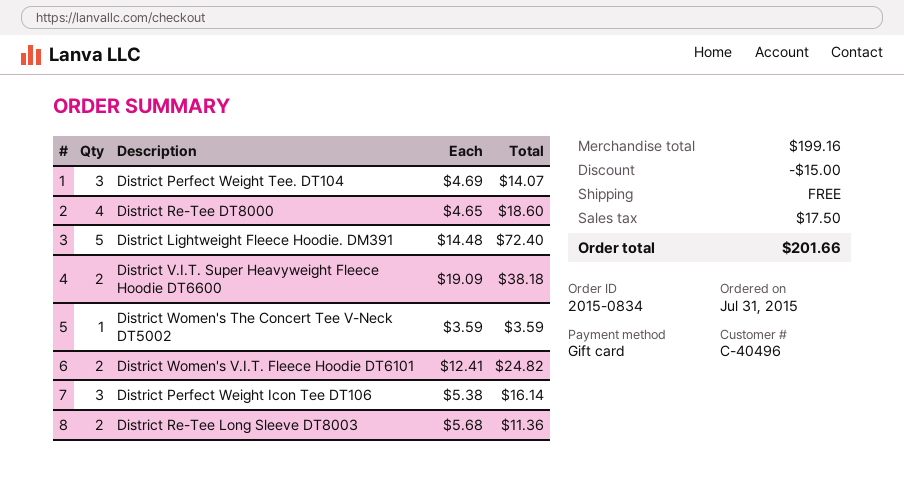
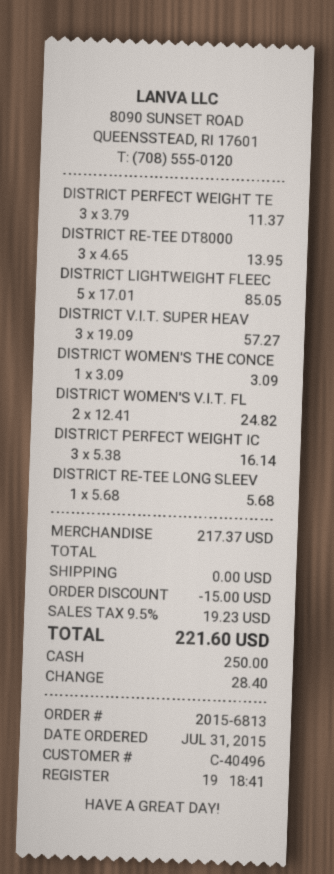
order number: 2015-0834 -> 2015-6813
payment method: gift card -> cash
District Perfect Weight Tee. DT104: 3 x 4.69 = 14.07 -> 3 x 3.79 = 11.37
District Re-Tee DT8000: 4 x 4.65 = 18.60 -> 3 x 4.65 = 13.95
District Lightweight Fleece Hoodie. DM391: 5 x 14.48 = 72.40 -> 5 x 17.01 = 85.05
District V.I.T. Super Heavyweight Fleece Hoodie DT6600: 2 x 19.09 = 38.18 -> 3 x 19.09 = 57.27
District Women's The Concert Tee V-Neck DT5002: 1 x 3.59 = 3.59 -> 1 x 3.09 = 3.09
District Re-Tee Long Sleeve DT8003: 2 x 5.68 = 11.36 -> 1 x 5.68 = 5.68
subtotal: 199.16 -> 217.37
tax: 17.50 -> 19.23
total: 201.66 -> 221.60

